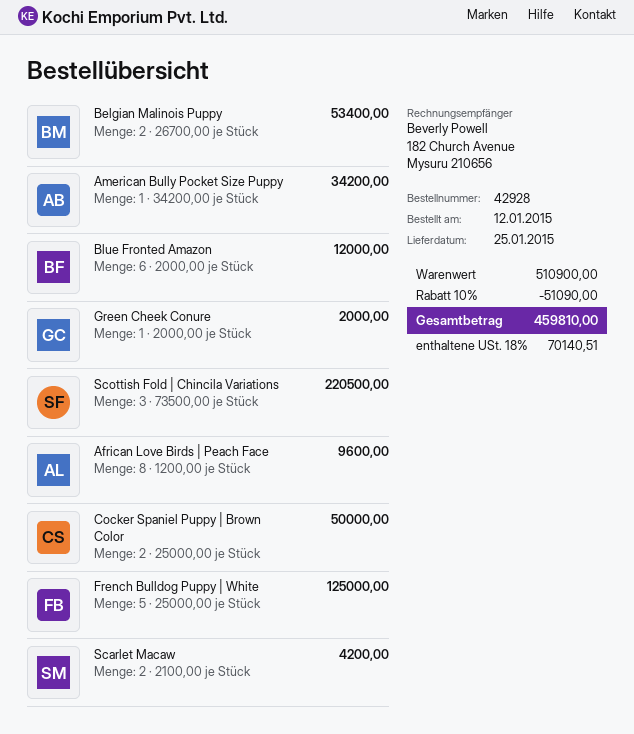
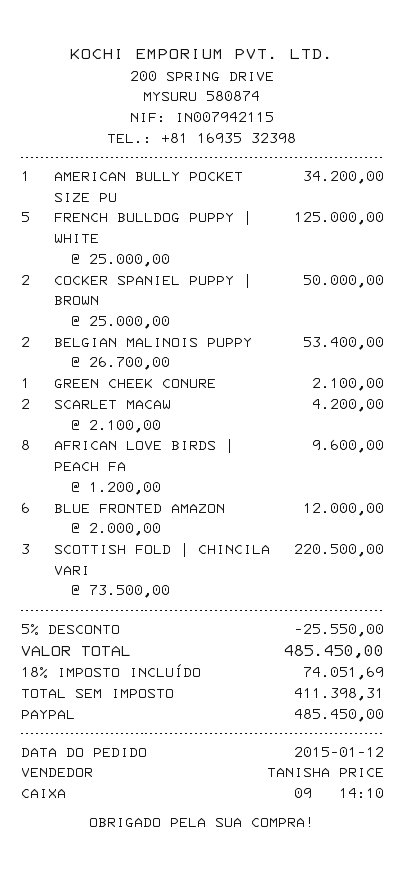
Green Cheek Conure: 1 x 2000.00 = 2000.00 -> 1 x 2100.00 = 2100.00
discount: 10% = 51090.00 -> 5% = 25550.00
tax: 18% = 70140.51 -> 18% = 74051.69
total: 459810.00 -> 485450.00

